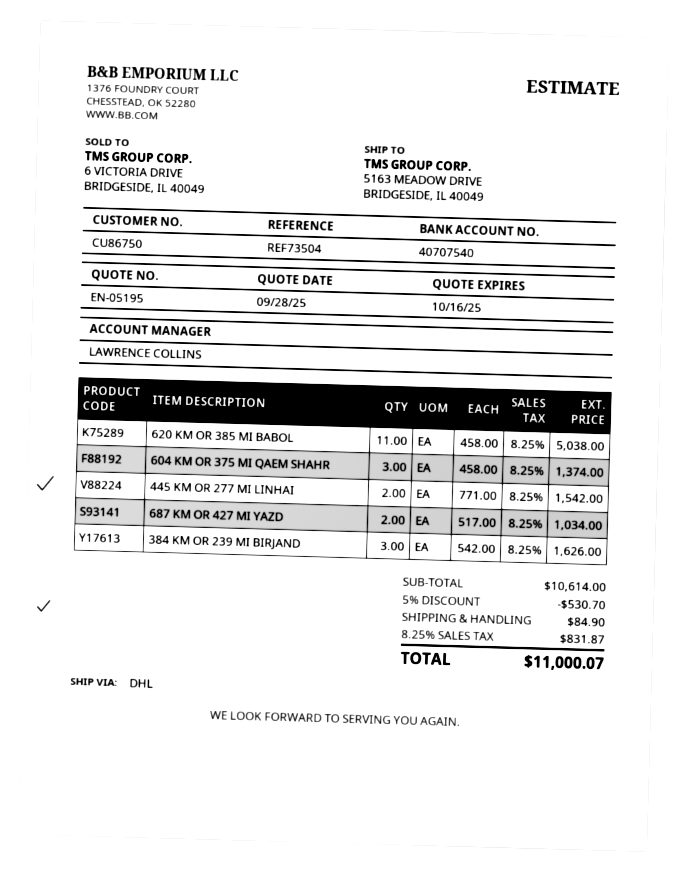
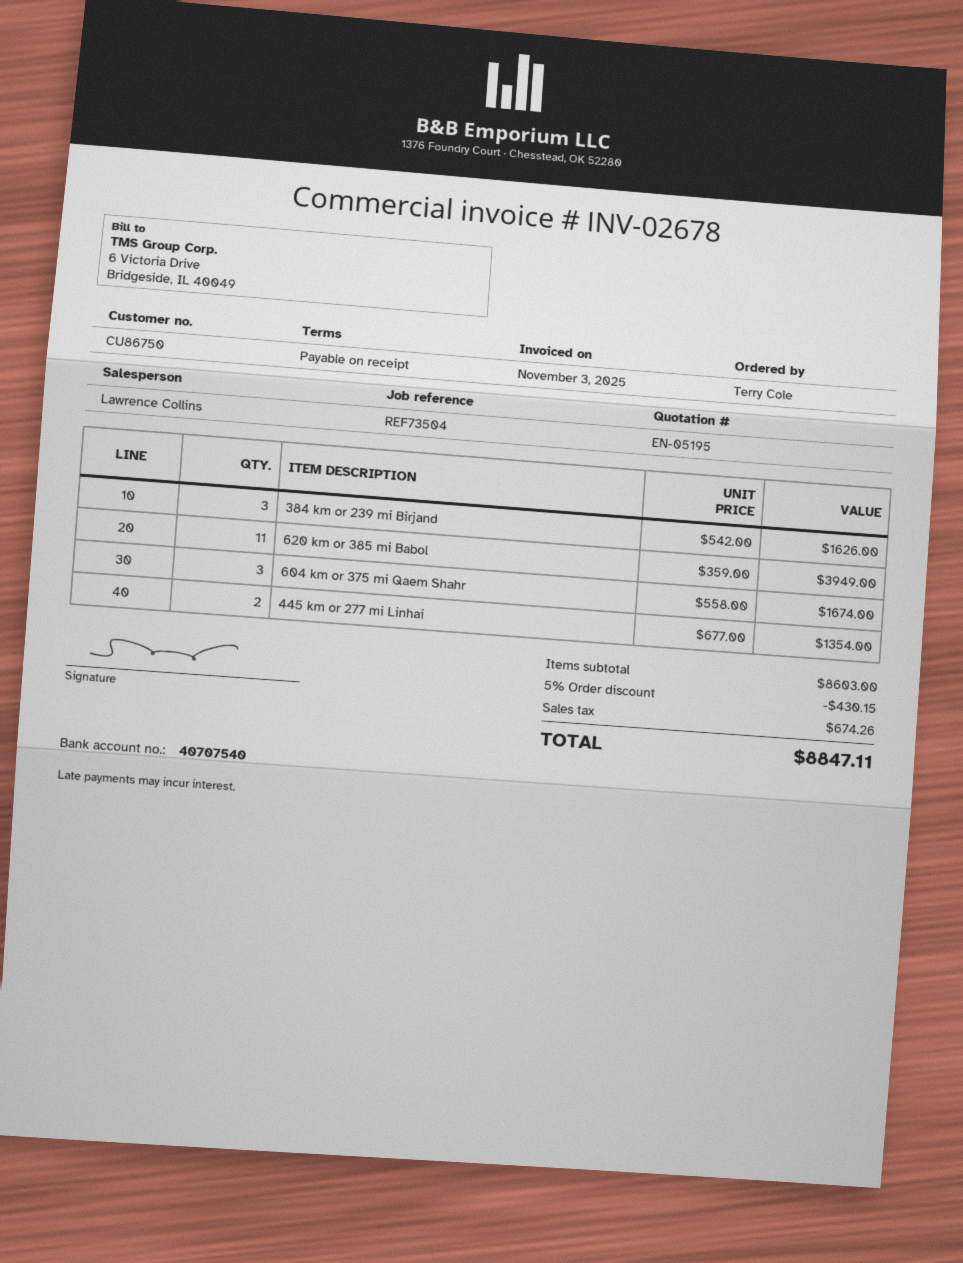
620 KM OR 385 MI BABOL: 11 x 458.00 = 5038.00 -> 11 x 359.00 = 3949.00
604 KM OR 375 MI QAEM SHAHR: 3 x 458.00 = 1374.00 -> 3 x 558.00 = 1674.00
445 KM OR 277 MI LINHAI: 2 x 771.00 = 1542.00 -> 2 x 677.00 = 1354.00
687 KM OR 427 MI YAZD: 2 x 517.00 = 1034.00 -> none
subtotal: 10614.00 -> 8603.00
discount: 5% = 530.70 -> 5% = 430.15
shipping: 84.90 -> none
tax: 831.87 -> 674.26
total: 11000.07 -> 8847.11

